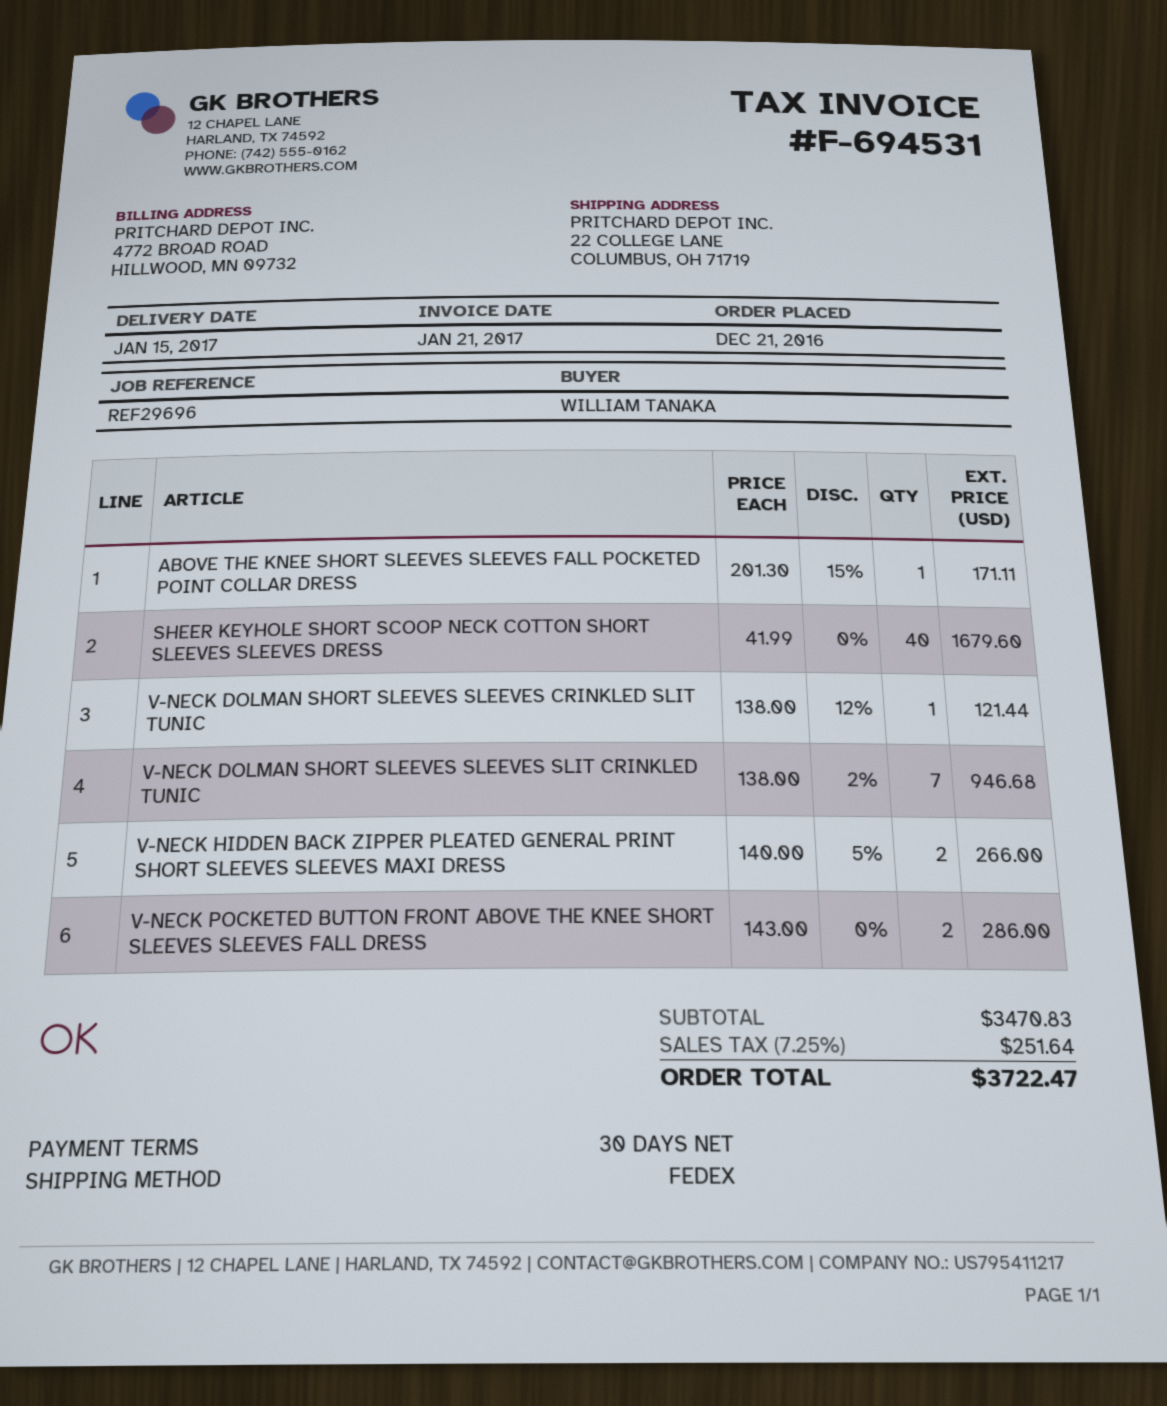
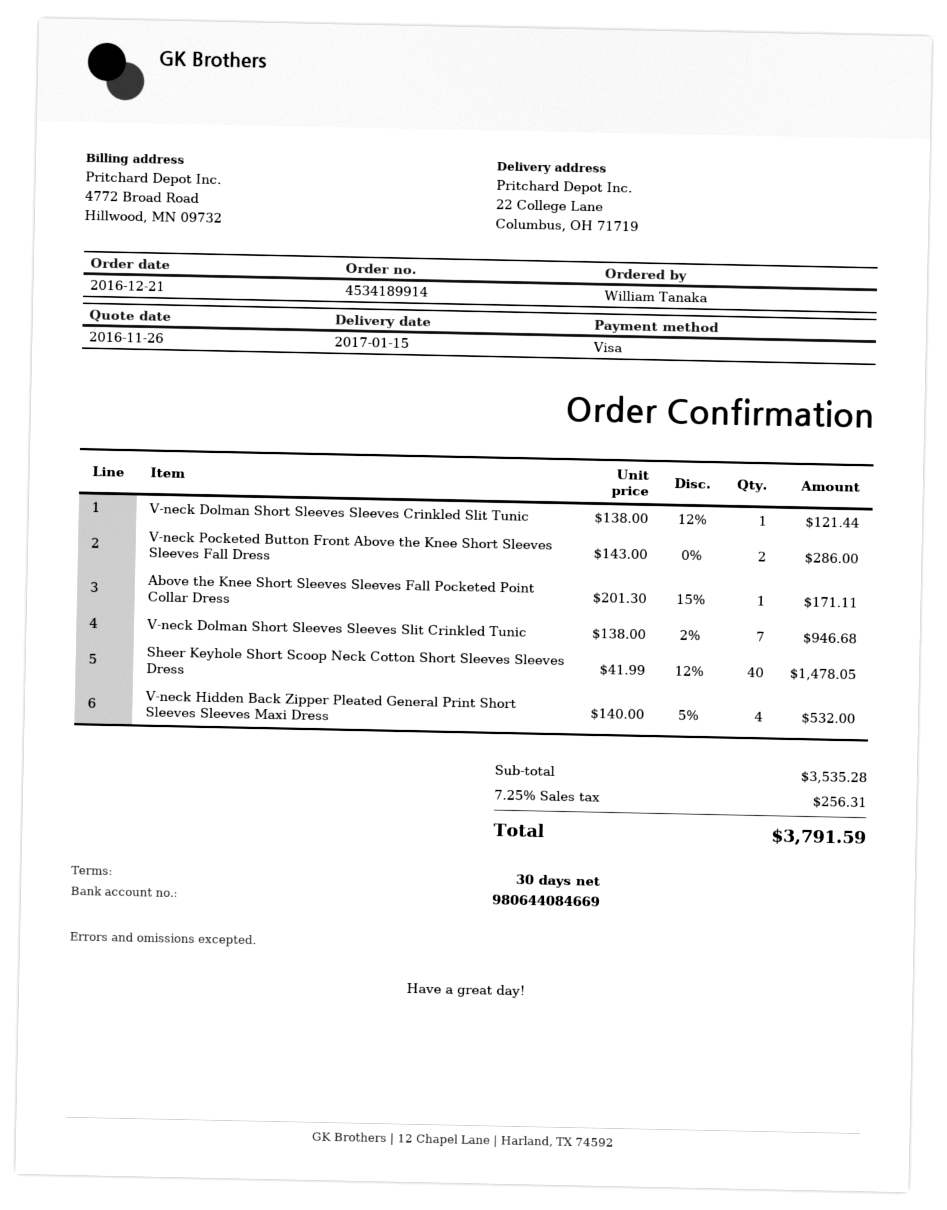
SHEER KEYHOLE SHORT SCOOP NECK COTTON SHORT SLEEVES SLEEVES DRESS: 40 x 41.99 = 1679.60 -> 40 x 41.99 - 12% = 1478.05
V-NECK HIDDEN BACK ZIPPER PLEATED GENERAL PRINT SHORT SLEEVES SLEEVES MAXI DRESS: 2 x 140.00 - 5% = 266.00 -> 4 x 140.00 - 5% = 532.00
subtotal: 3470.83 -> 3535.28
tax: 7.25% = 251.64 -> 7.25% = 256.31
total: 3722.47 -> 3791.59

